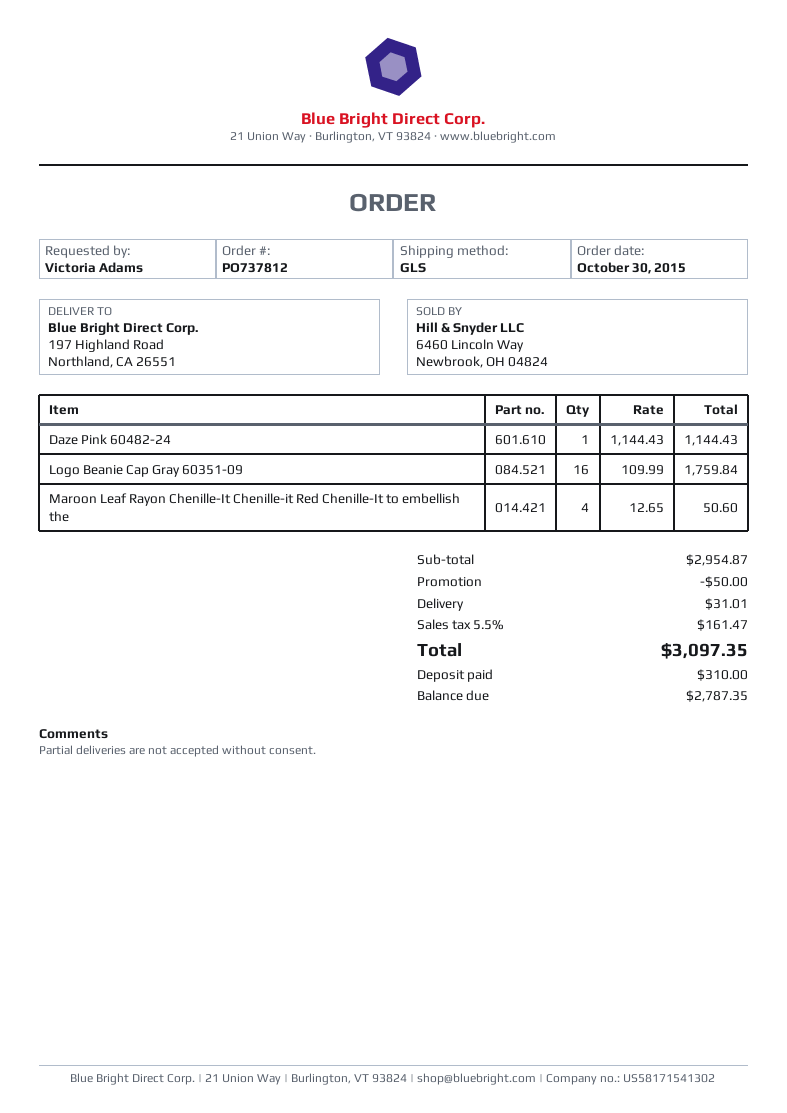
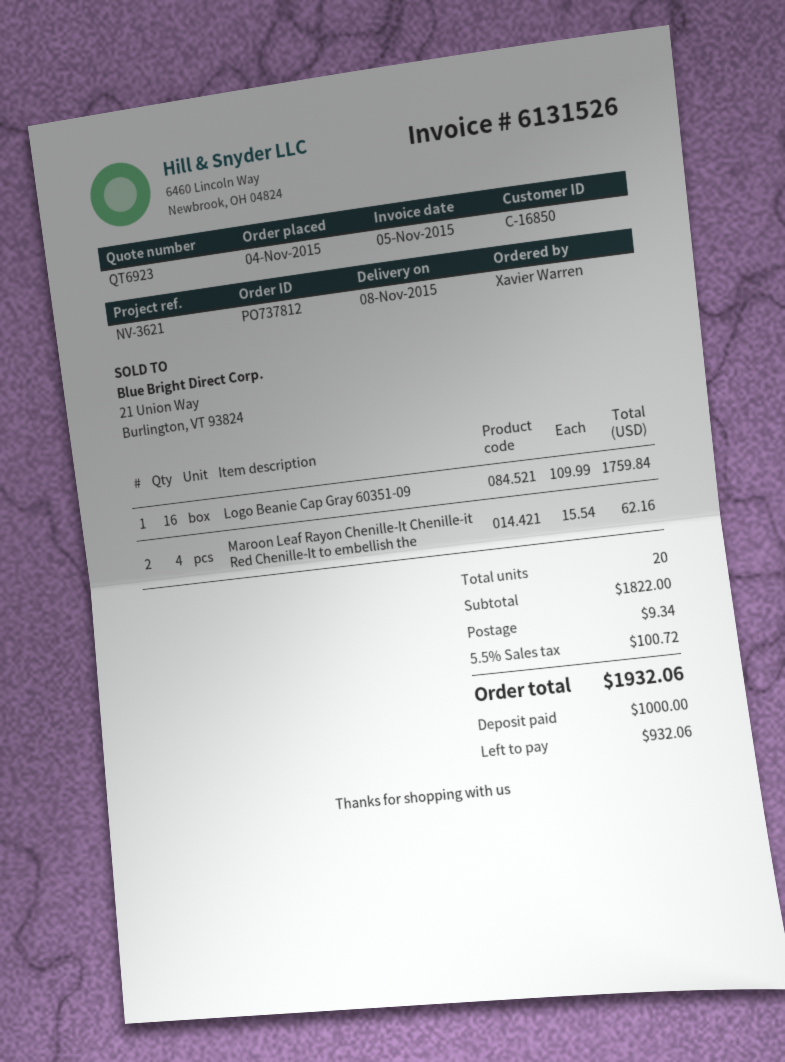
order date: 2015-10-30 -> 2015-11-04
ordered by: Victoria Adams -> Xavier Warren
Daze Pink 60482-24: 1 x 1144.43 = 1144.43 -> none
Maroon Leaf Rayon Chenille-It Chenille-it Red Chenille-It to embellish the: 4 x 12.65 = 50.60 -> 4 x 15.54 = 62.16
subtotal: 2954.87 -> 1822.00
discount: 50.00 -> none
shipping: 31.01 -> 9.34
tax: 5.5% = 161.47 -> 5.5% = 100.72
total: 3097.35 -> 1932.06
deposit: 310.00 -> 1000.00
balance: 2787.35 -> 932.06

